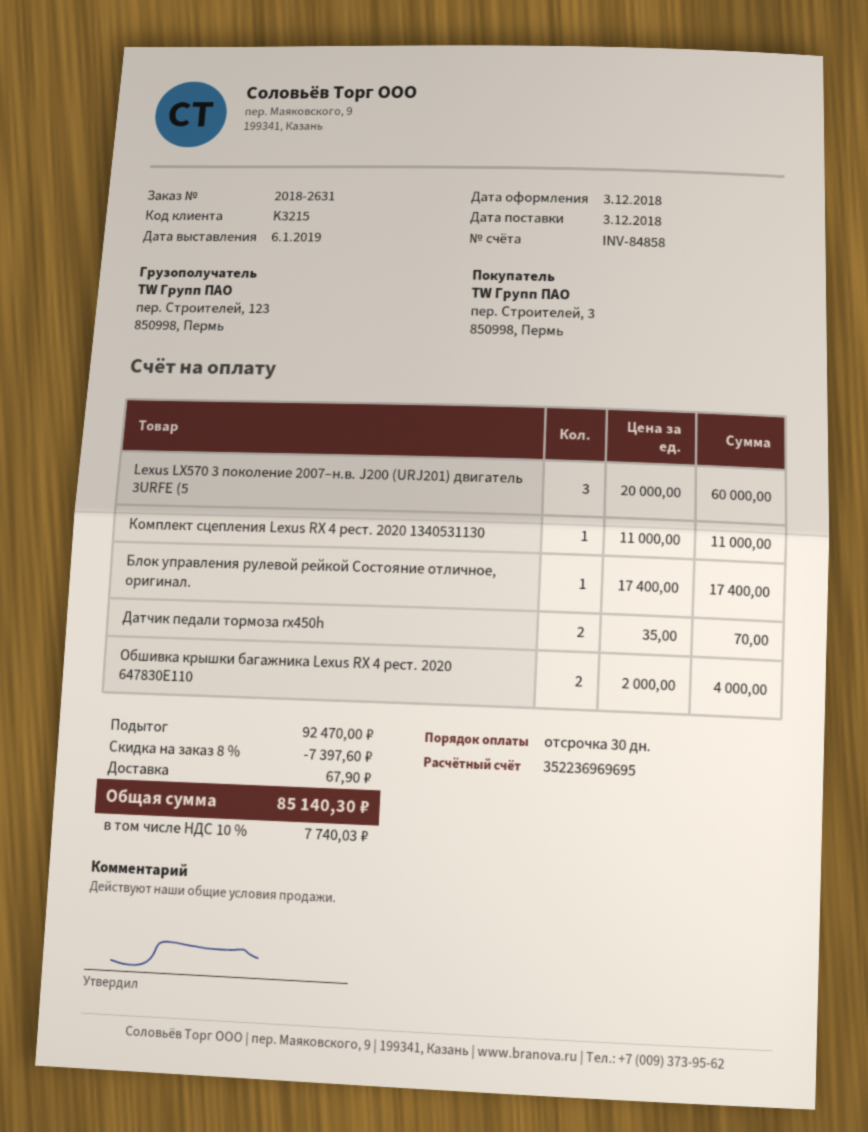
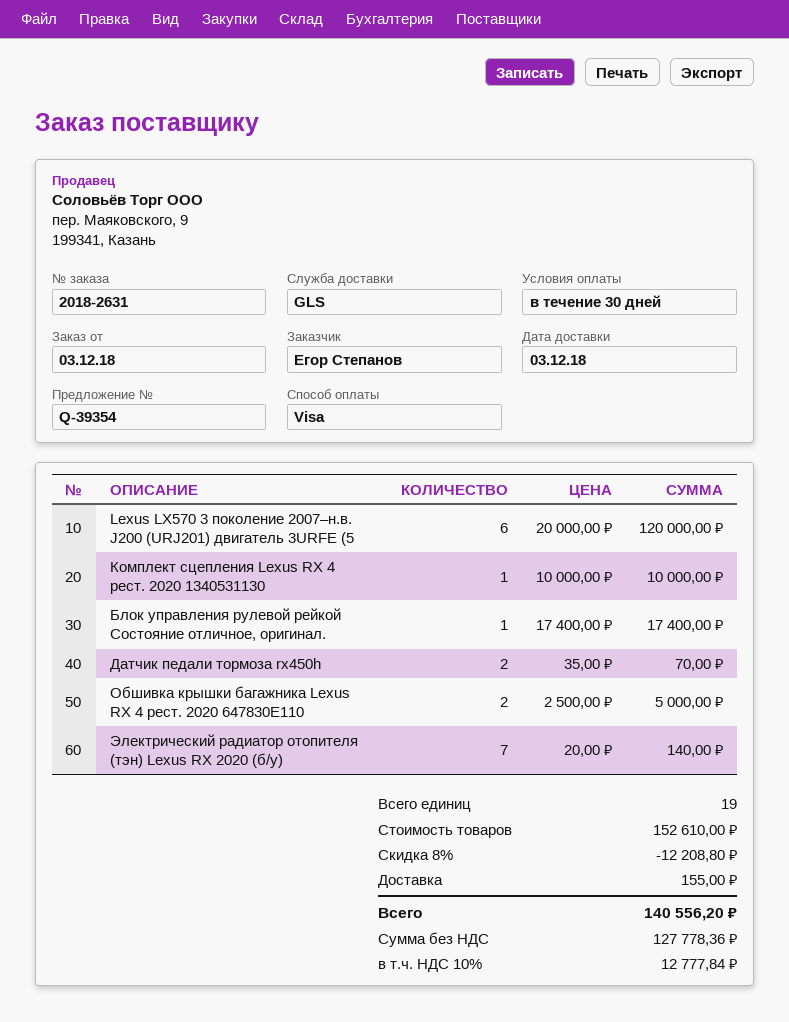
Lexus LX570 3 поколение 2007–н.в. J200 (URJ201) двигатель 3URFE (5: 3 x 20000.00 = 60000.00 -> 6 x 20000.00 = 120000.00
Комплект сцепления Lexus RX 4 рест. 2020 1340531130: 1 x 11000.00 = 11000.00 -> 1 x 10000.00 = 10000.00
Обшивка крышки багажника Lexus RX 4 рест. 2020 647830E110: 2 x 2000.00 = 4000.00 -> 2 x 2500.00 = 5000.00
Электрический радиатор отопителя (тэн) Lexus RX 2020 (б/у): none -> 7 x 20.00 = 140.00
subtotal: 92470.00 -> 152610.00
discount: 8% = 7397.60 -> 8% = 12208.80
shipping: 67.90 -> 155.00
tax: 10% = 7740.03 -> 10% = 12777.84
total: 85140.30 -> 140556.20

